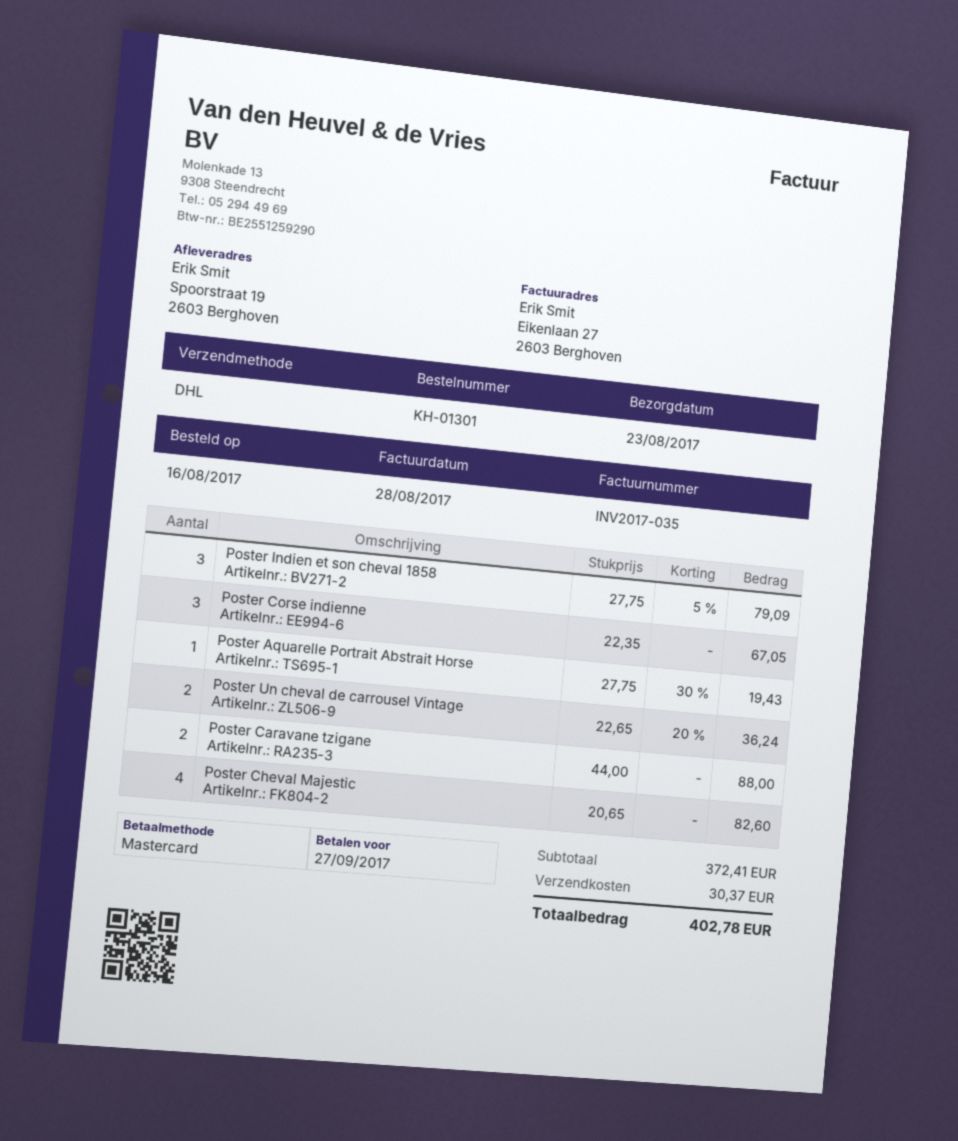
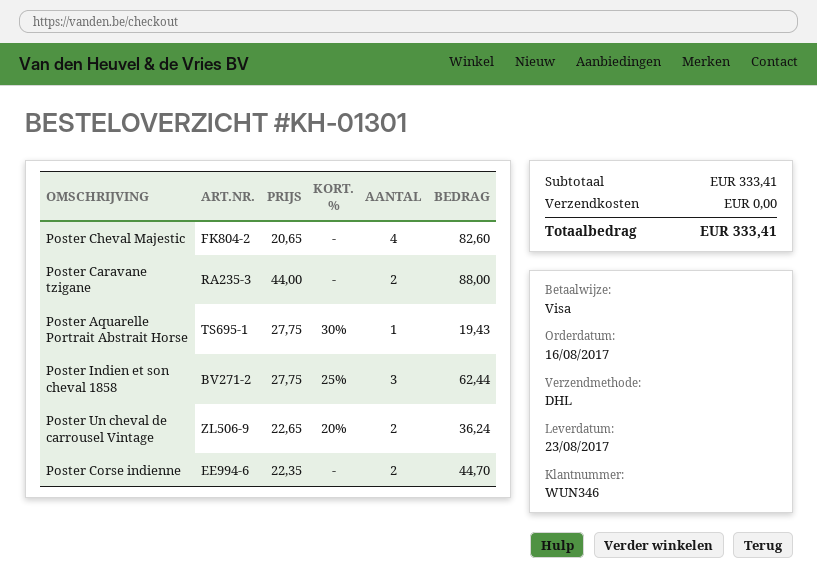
payment method: Mastercard -> Visa
Poster Indien et son cheval 1858: 3 x 27.75 - 5% = 79.09 -> 3 x 27.75 - 25% = 62.44
Poster Corse indienne: 3 x 22.35 = 67.05 -> 2 x 22.35 = 44.70
subtotal: 372.41 -> 333.41
shipping: 30.37 -> 0.00
total: 402.78 -> 333.41

